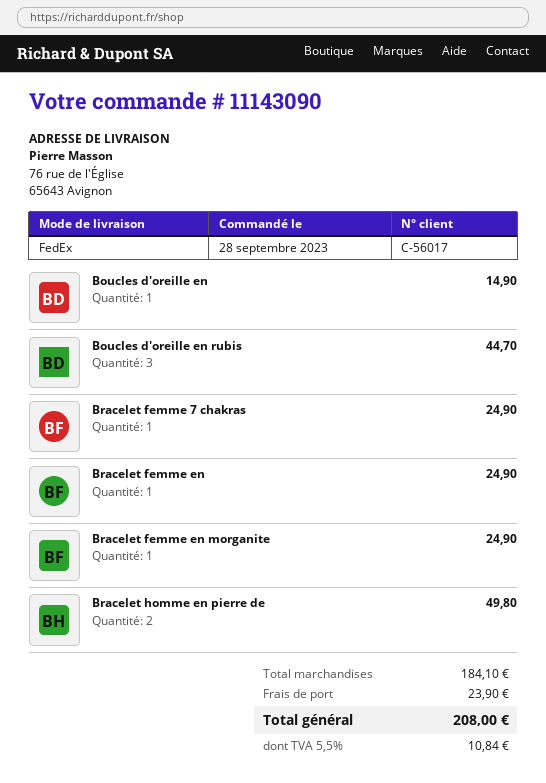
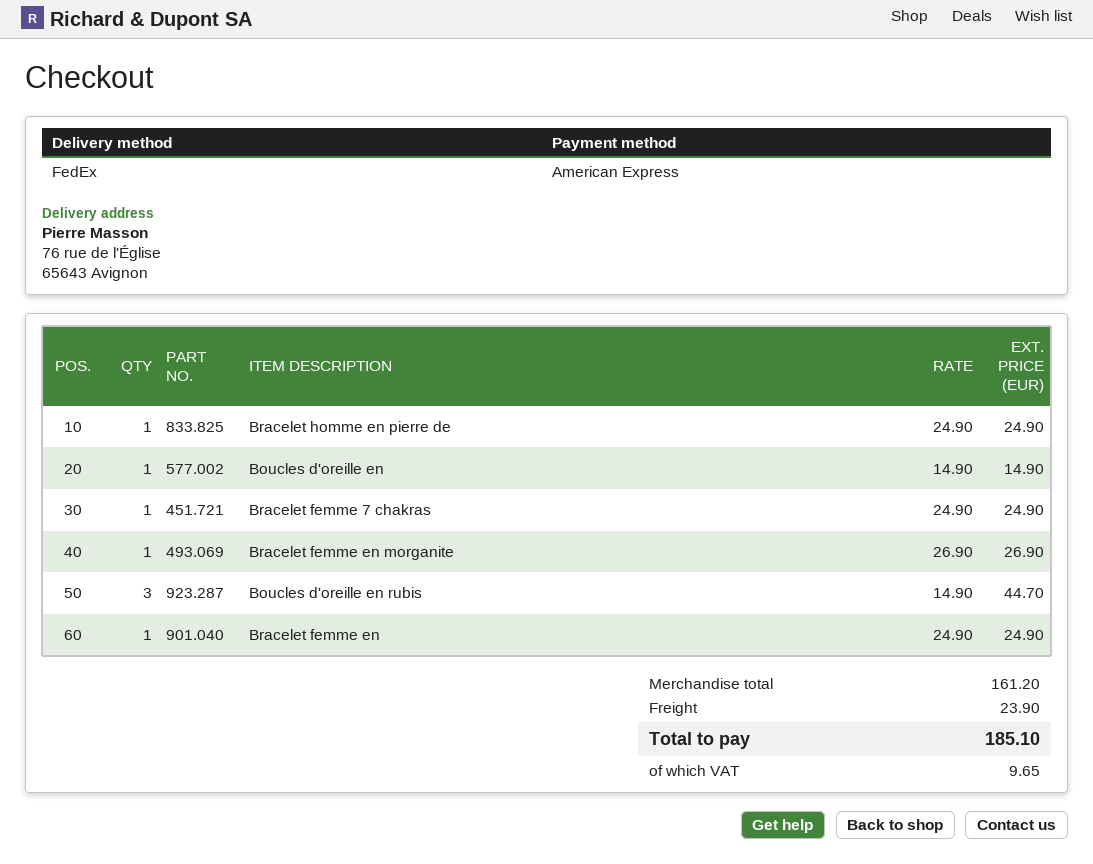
Bracelet femme en morganite: 1 for 24.90 -> 1 for 26.90
Bracelet homme en pierre de: 2 for 49.80 -> 1 for 24.90
subtotal: 184.10 -> 161.20
tax: 10.84 -> 9.65
total: 208.00 -> 185.10

